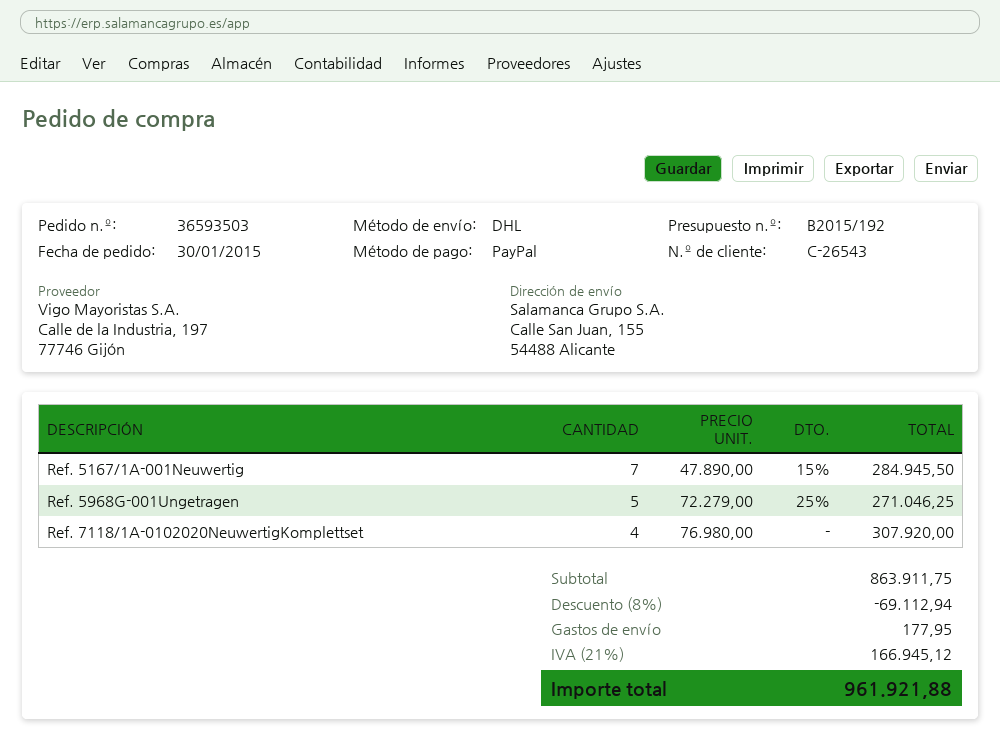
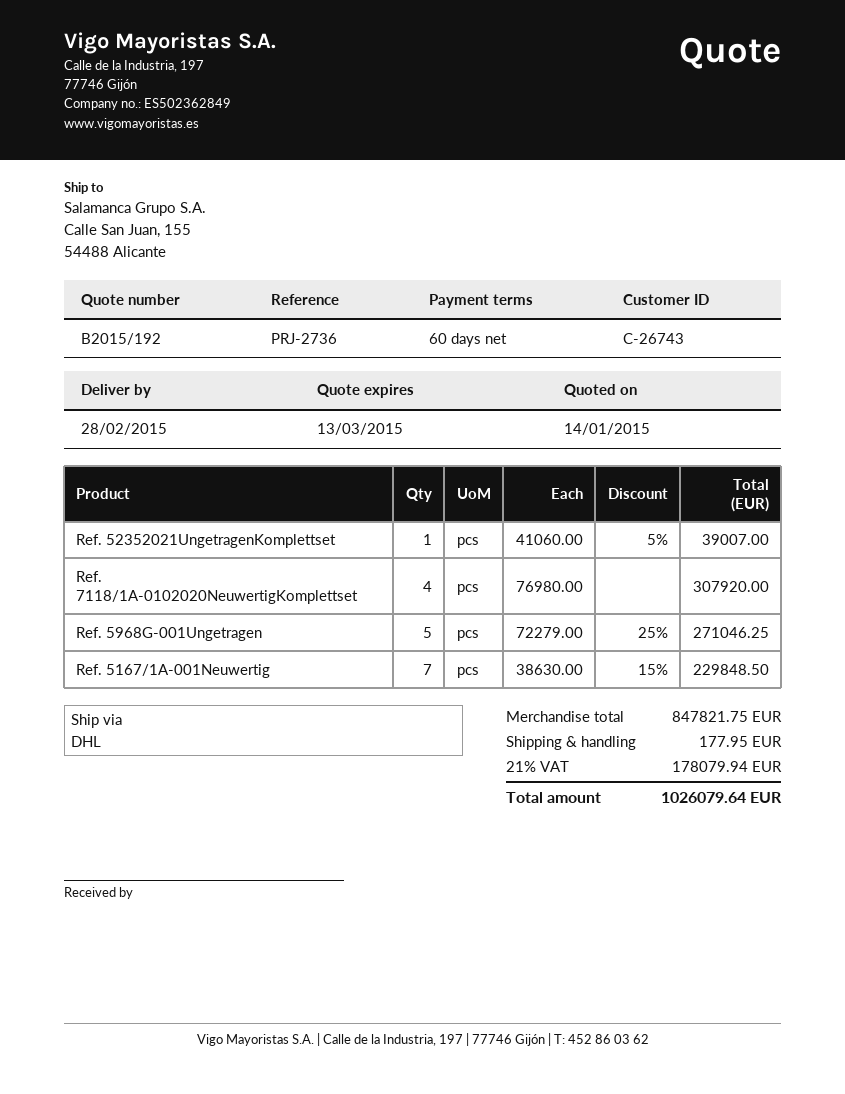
customer number: C-26543 -> C-26743
Ref. 5167/1A-001Neuwertig: 7 x 47890.00 - 15% = 284945.50 -> 7 x 38630.00 - 15% = 229848.50
Ref. 52352021UngetragenKomplettset: none -> 1 x 41060.00 - 5% = 39007.00
subtotal: 863911.75 -> 847821.75
discount: 8% = 69112.94 -> none
tax: 21% = 166945.12 -> 21% = 178079.94
total: 961921.88 -> 1026079.64

